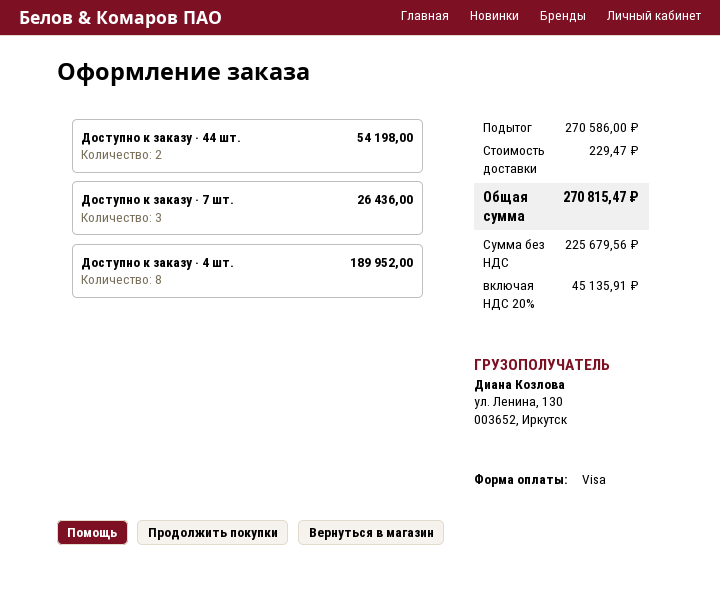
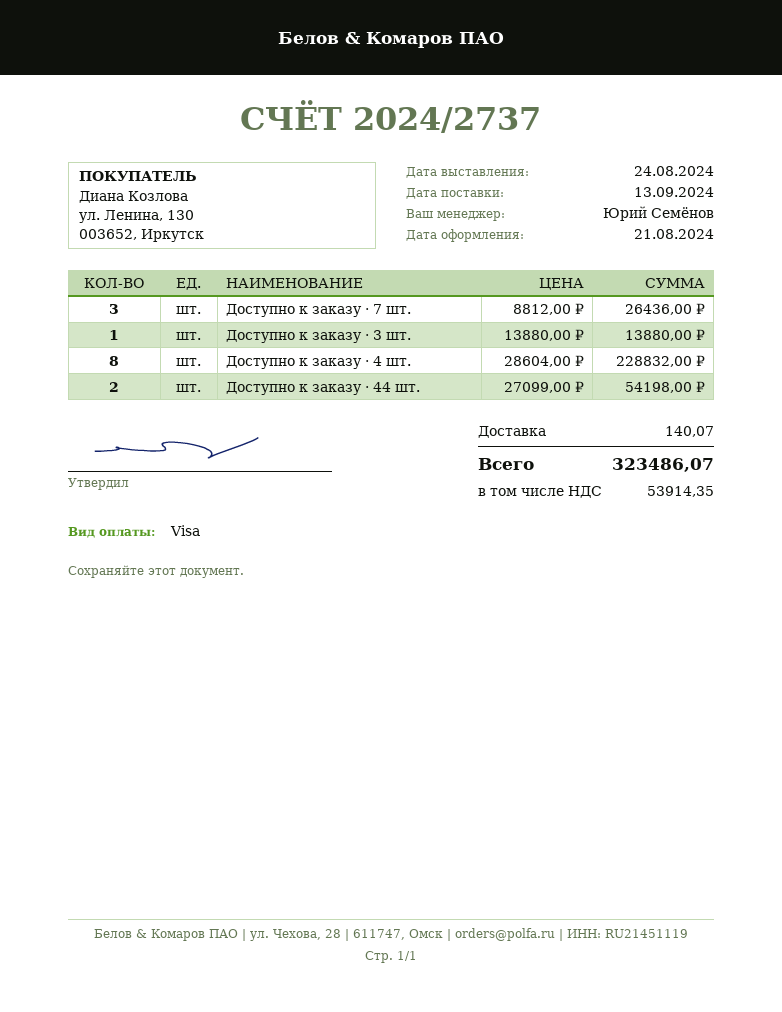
Доступно к заказу · 4 шт.: 8 for 189952.00 -> 8 for 228832.00
Доступно к заказу · 3 шт.: none -> 1 for 13880.00
shipping: 229.47 -> 140.07
tax: 45135.91 -> 53914.35
total: 270815.47 -> 323486.07

